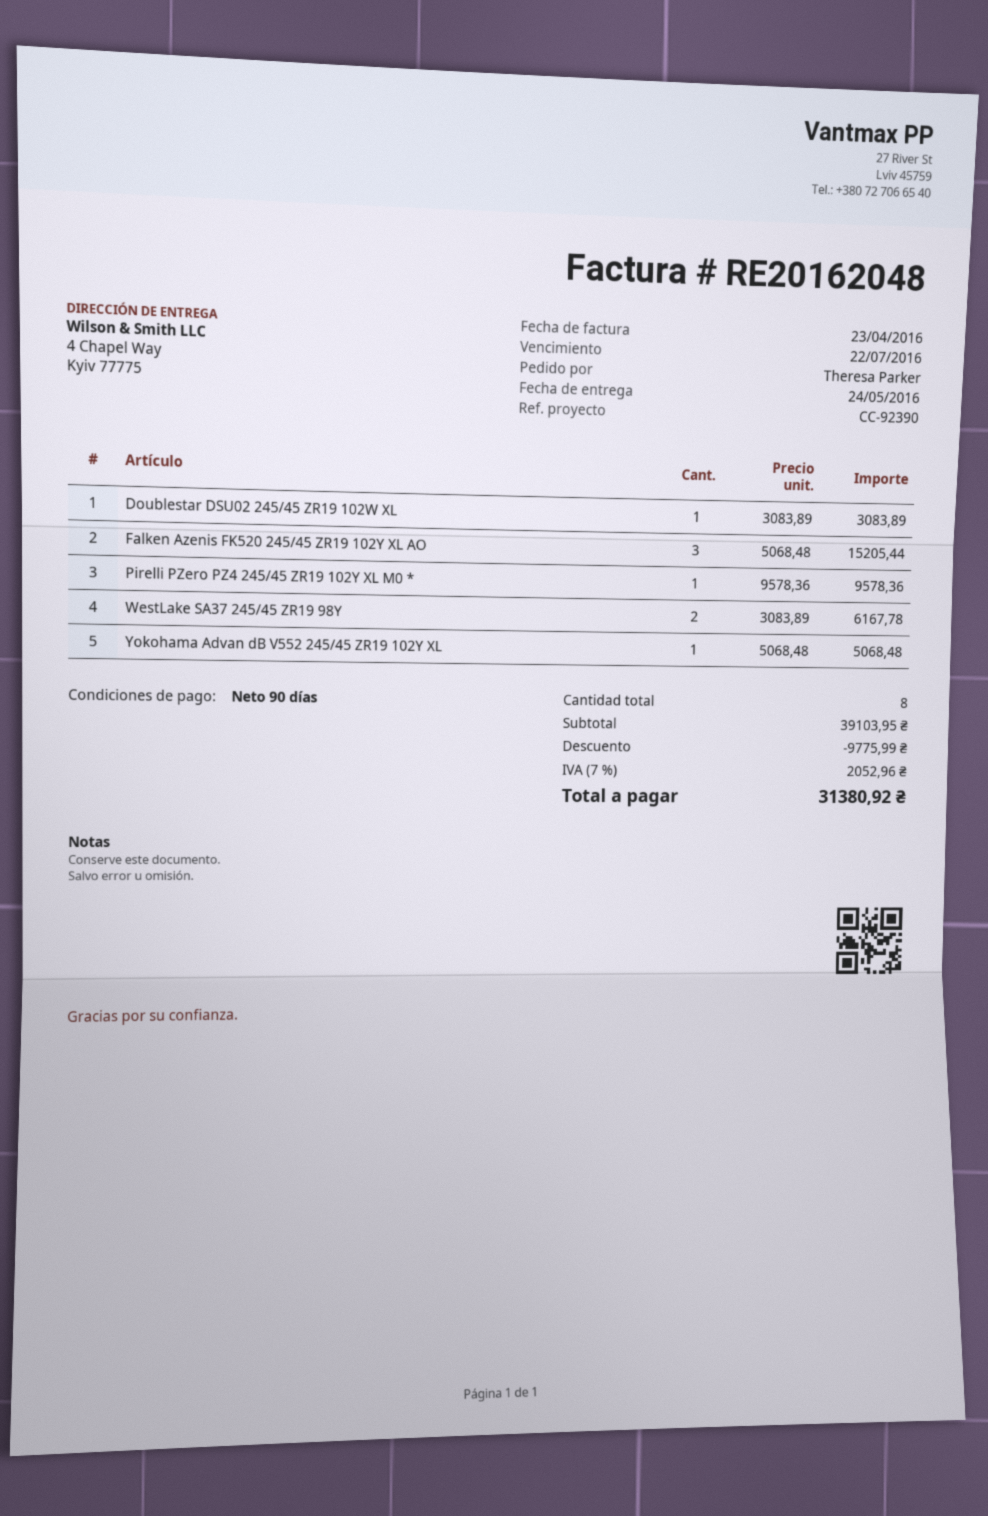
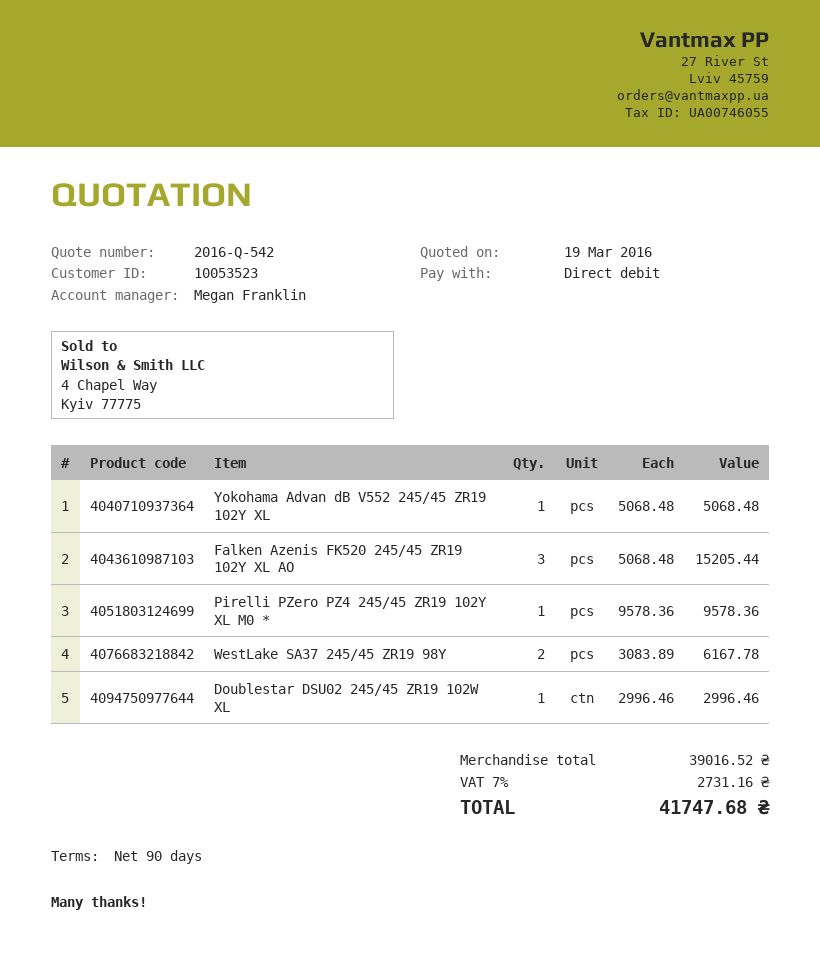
Doublestar DSU02 245/45 ZR19 102W XL: 1 x 3083.89 = 3083.89 -> 1 x 2996.46 = 2996.46
subtotal: 39103.95 -> 39016.52
discount: 9775.99 -> none
tax: 7% = 2052.96 -> 7% = 2731.16
total: 31380.92 -> 41747.68

